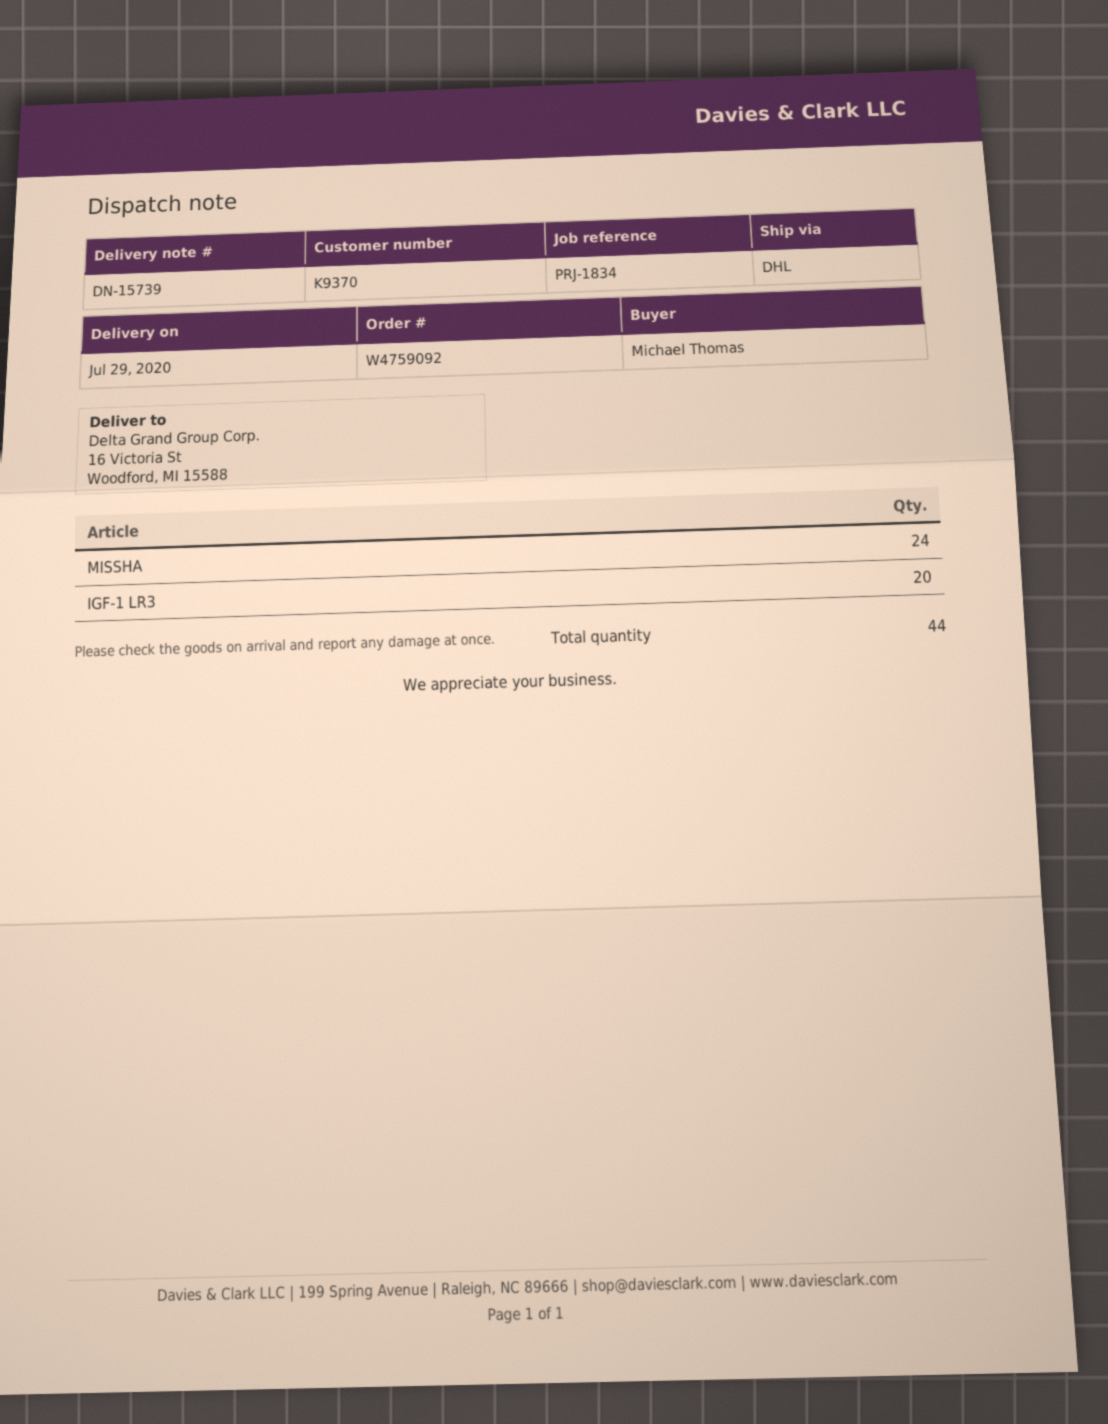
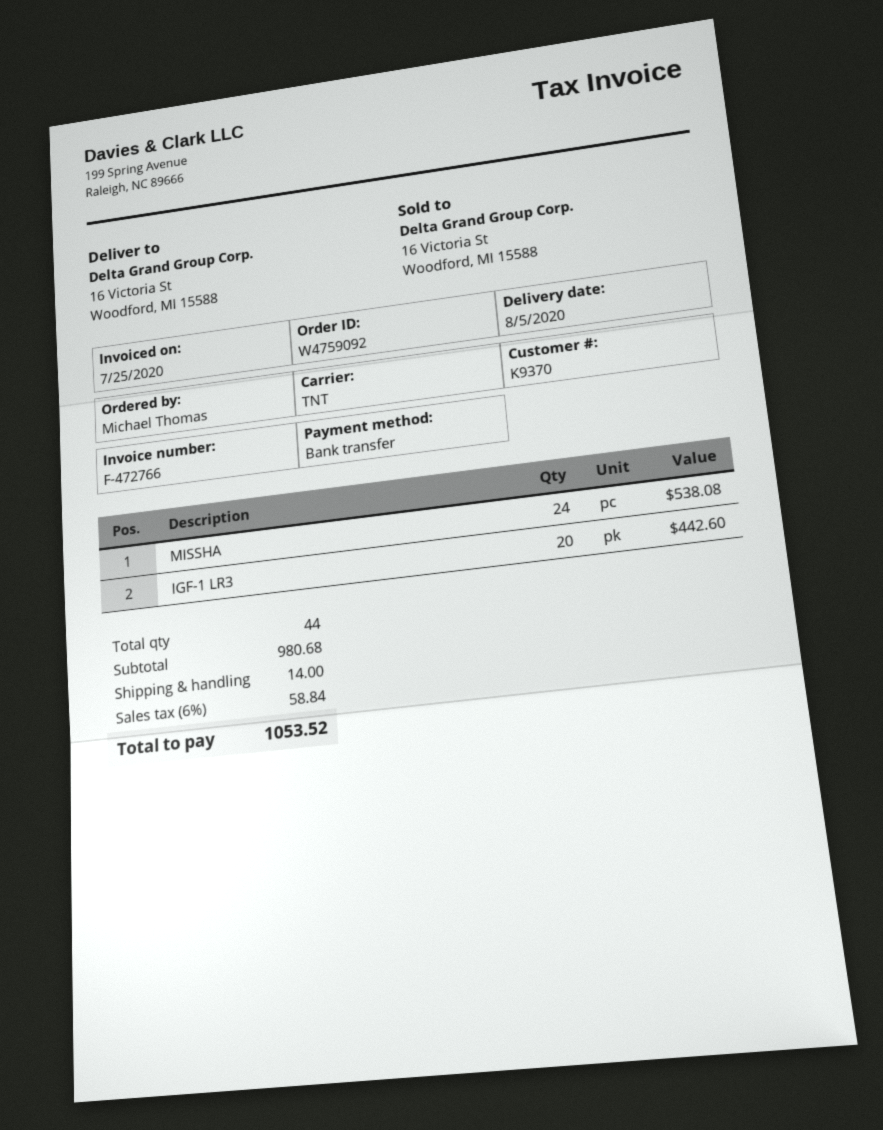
delivery date: 2020-07-29 -> 2020-08-05
shipping method: DHL -> TNT

